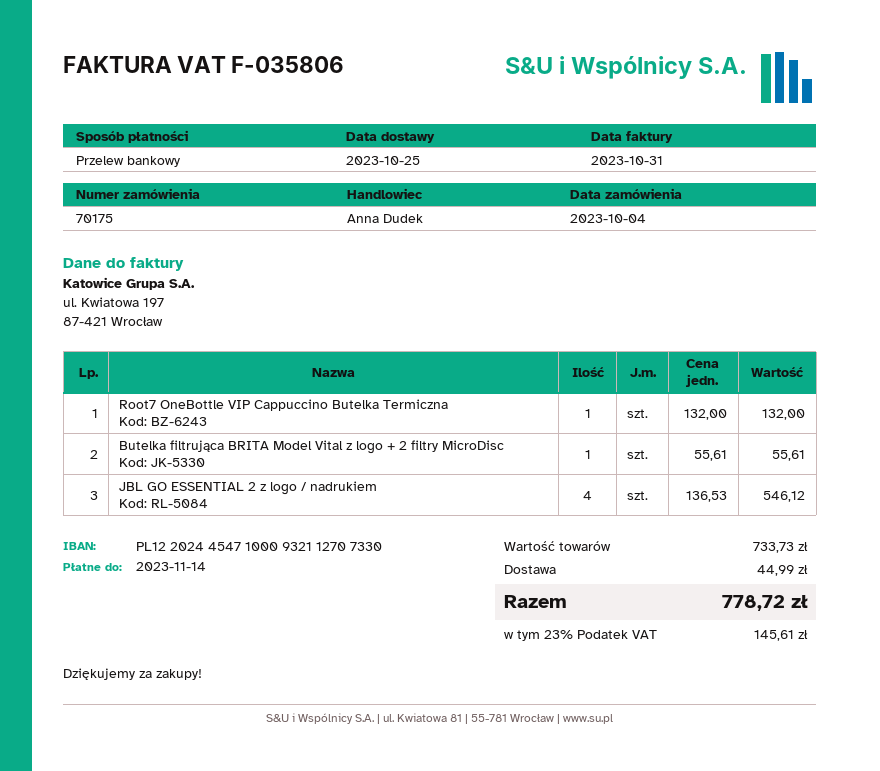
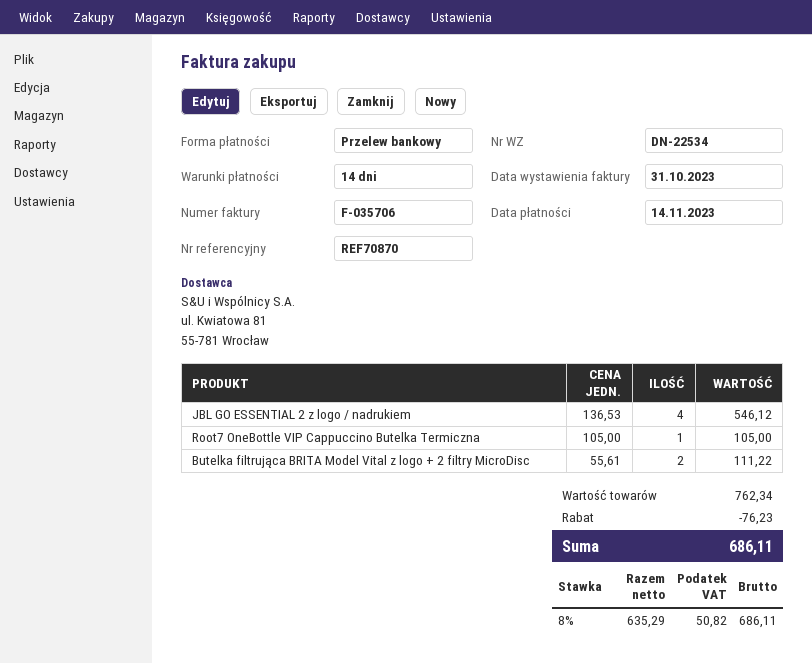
invoice number: F-035806 -> F-035706
Root7 OneBottle VIP Cappuccino Butelka Termiczna: 1 x 132.00 = 132.00 -> 1 x 105.00 = 105.00
Butelka filtrująca BRITA Model Vital z logo + 2 filtry MicroDisc: 1 x 55.61 = 55.61 -> 2 x 55.61 = 111.22
subtotal: 733.73 -> 762.34
discount: none -> 76.23
shipping: 44.99 -> none
tax: 23% = 145.61 -> 8% = 50.82
total: 778.72 -> 686.11

